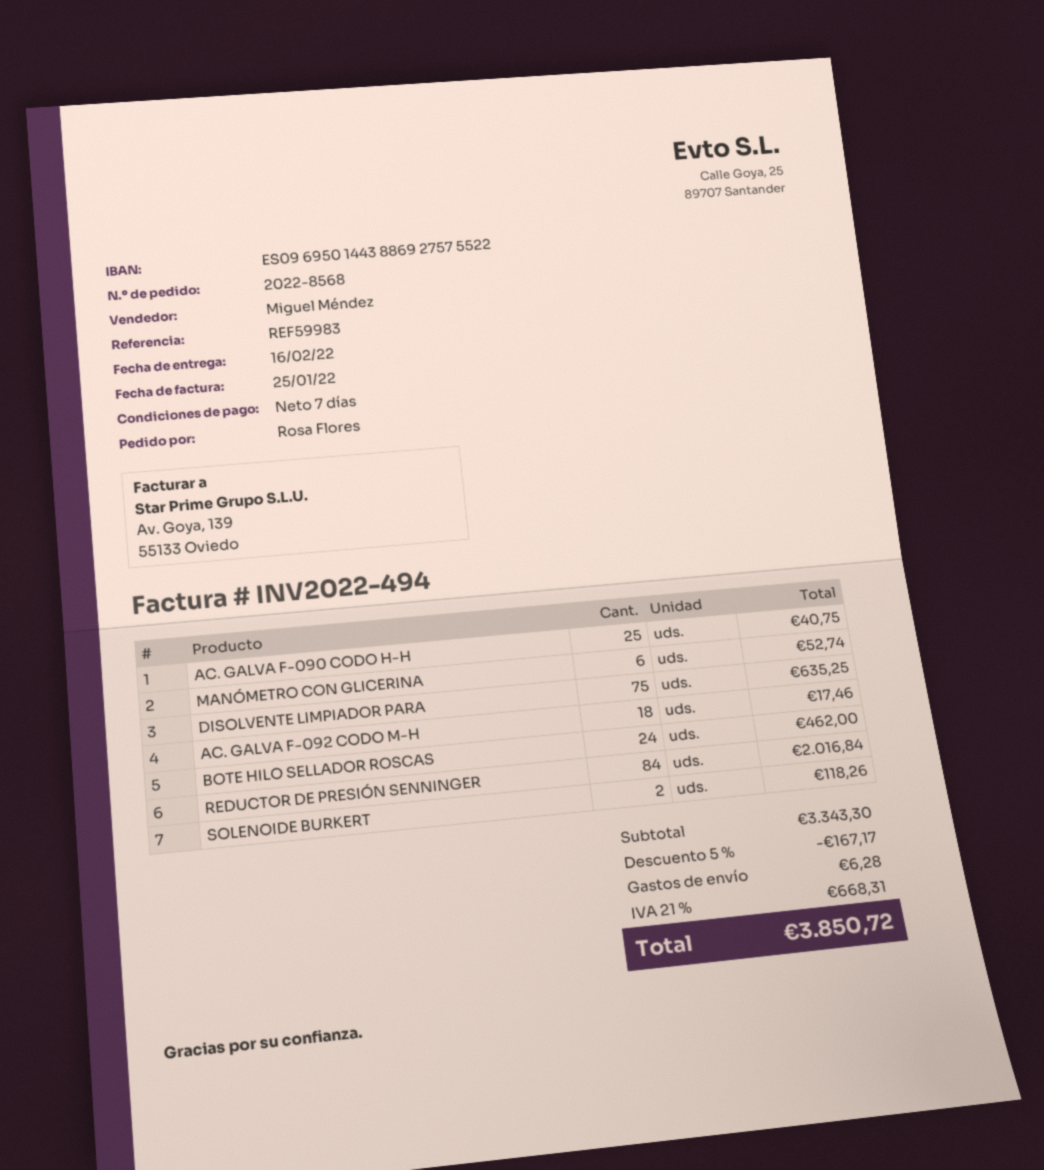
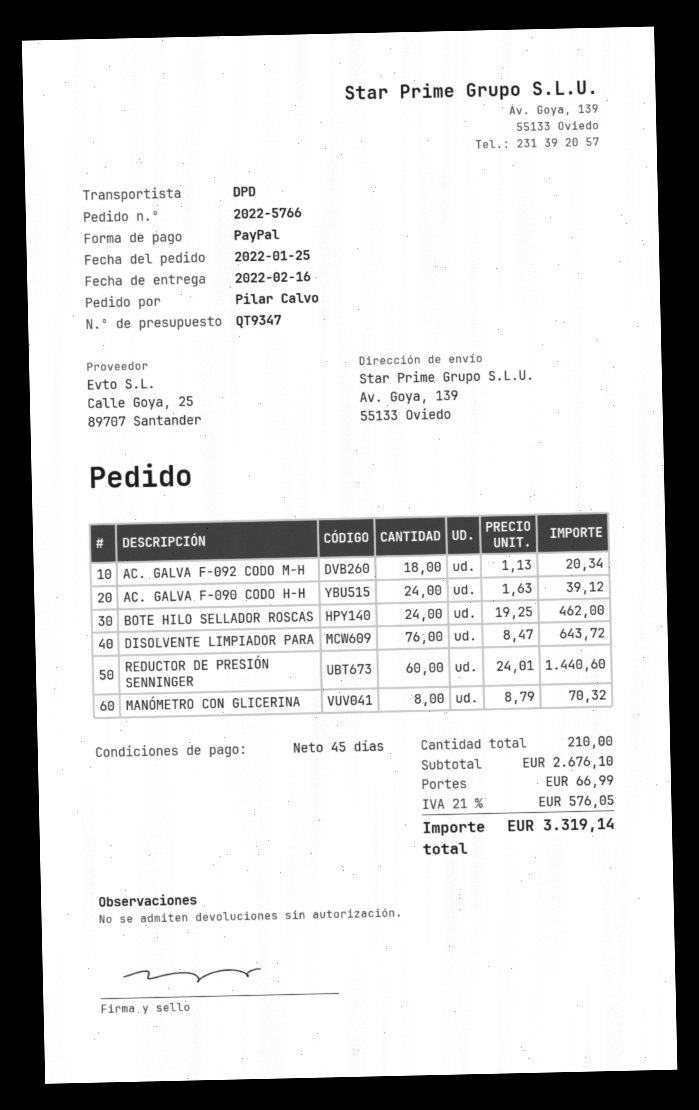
order number: 2022-8568 -> 2022-5766
payment terms: 7 days -> 45 days
ordered by: Rosa Flores -> Pilar Calvo
AC. GALVA F-090 CODO H-H: 25 for 40.75 -> 24 for 39.12
MANÓMETRO CON GLICERINA: 6 for 52.74 -> 8 for 70.32
DISOLVENTE LIMPIADOR PARA: 75 for 635.25 -> 76 for 643.72
AC. GALVA F-092 CODO M-H: 18 for 17.46 -> 18 for 20.34
REDUCTOR DE PRESIÓN SENNINGER: 84 for 2016.84 -> 60 for 1440.60
SOLENOIDE BURKERT: 2 for 118.26 -> none
subtotal: 3343.30 -> 2676.10
discount: 5% = 167.17 -> none
shipping: 6.28 -> 66.99
tax: 21% = 668.31 -> 21% = 576.05
total: 3850.72 -> 3319.14

